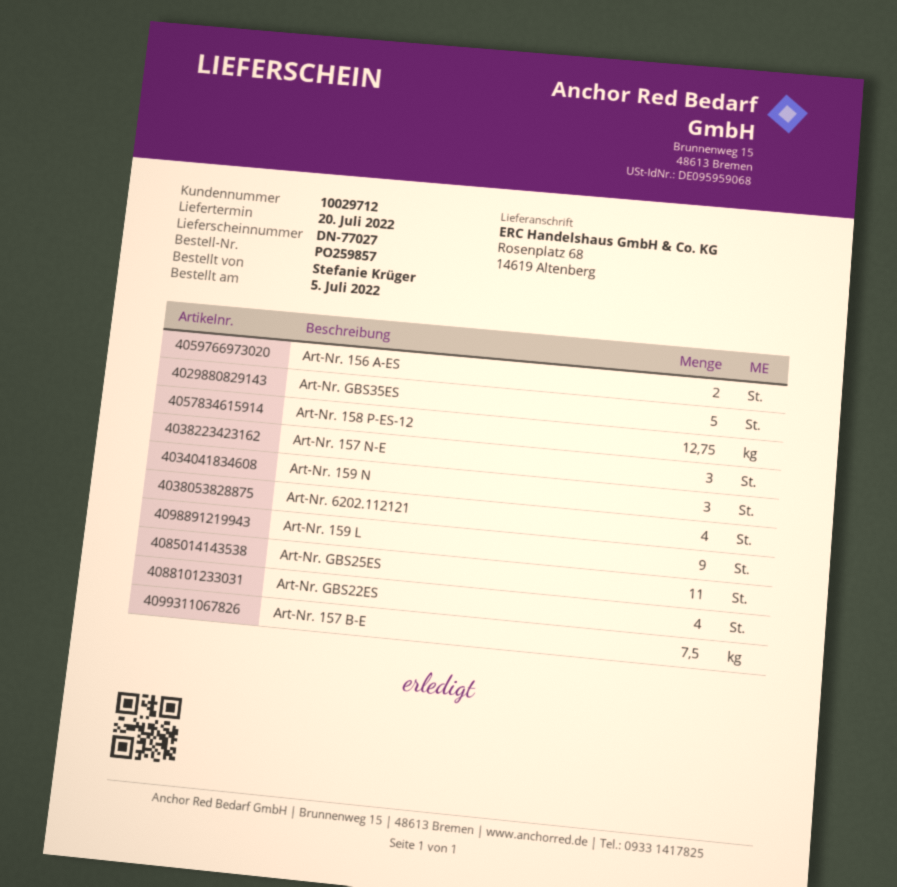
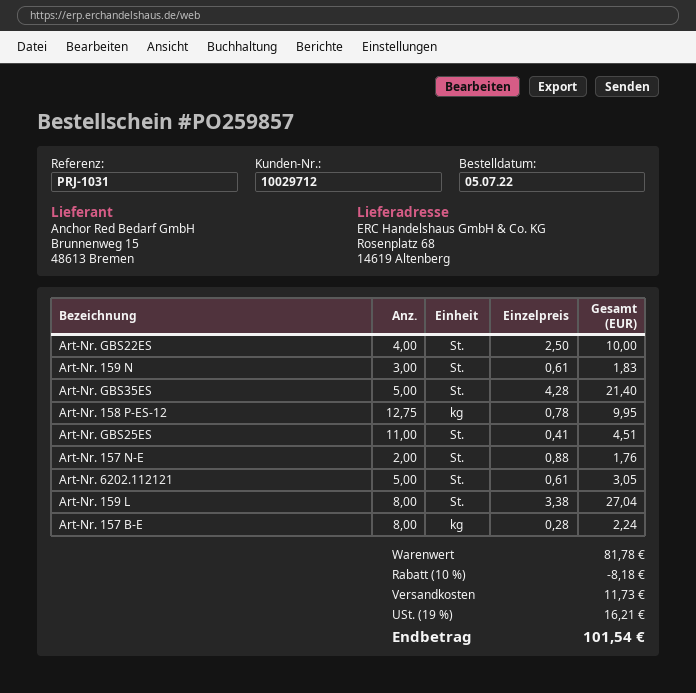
Art-Nr. 156 A-ES: 2 -> none
Art-Nr. 157 N-E: 3 -> 2
Art-Nr. 6202.112121: 4 -> 5
Art-Nr. 159 L: 9 -> 8
Art-Nr. 157 B-E: 7.5 -> 8

